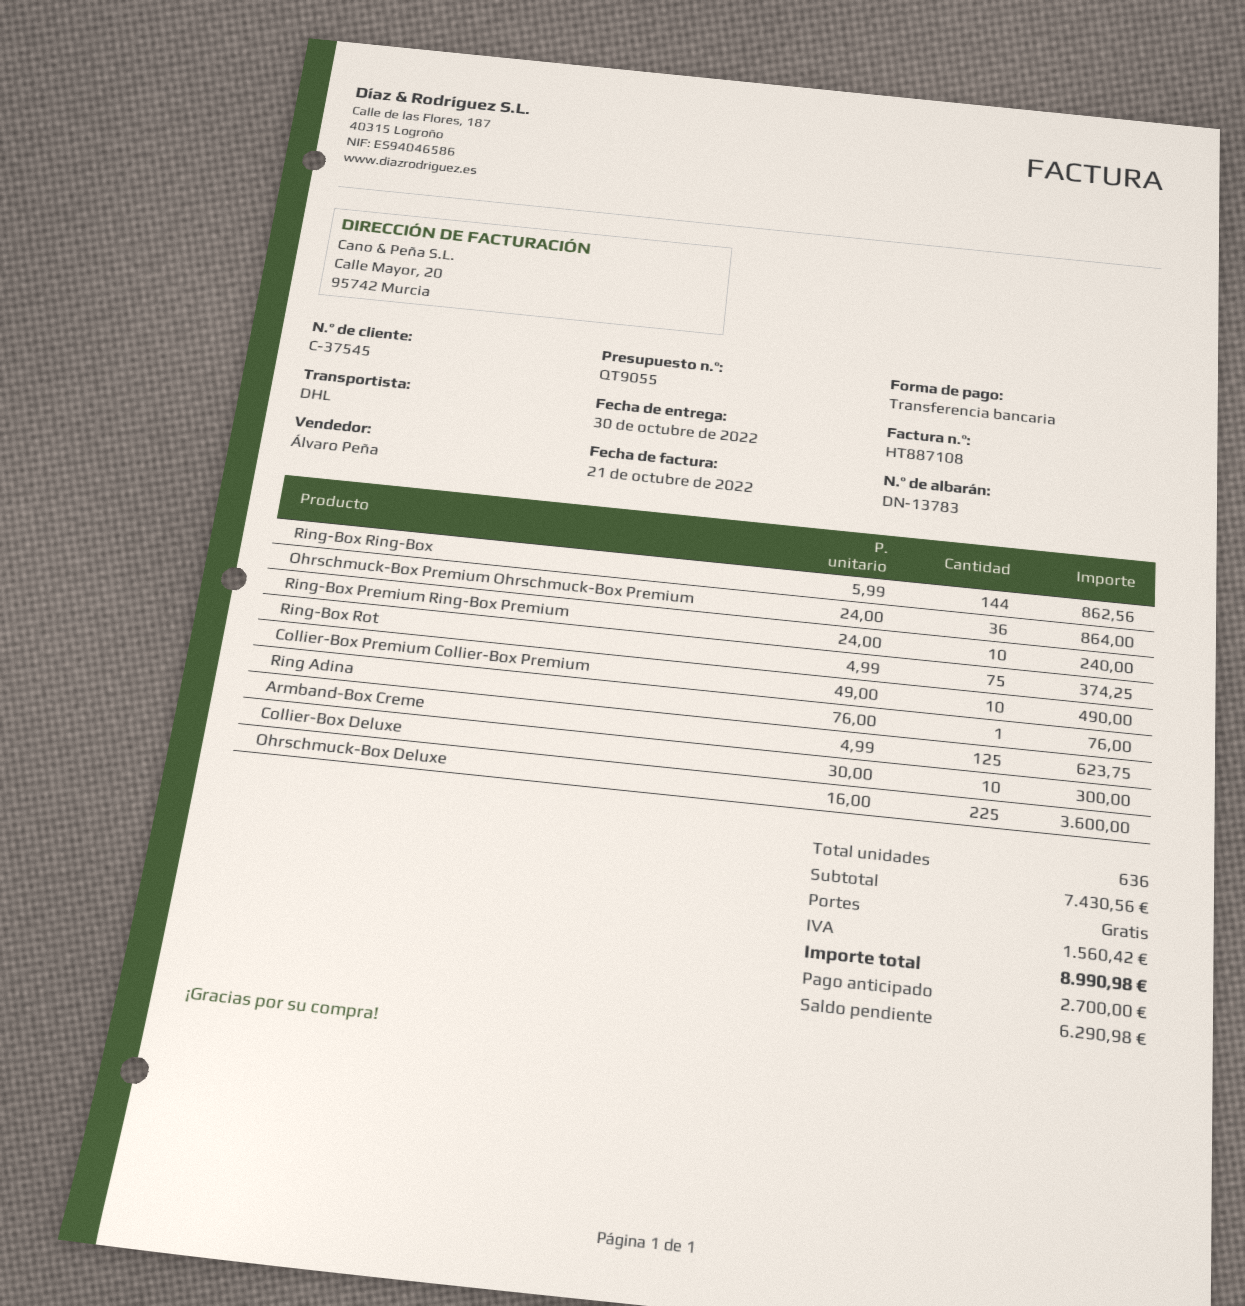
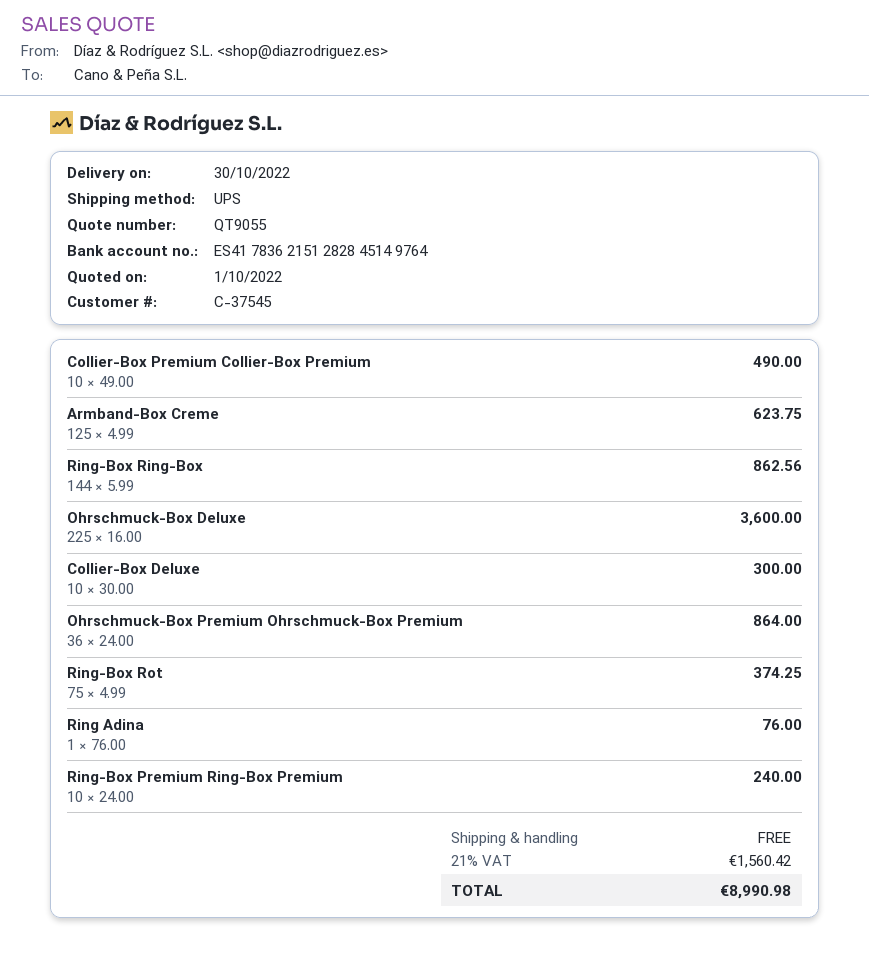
shipping method: DHL -> UPS

